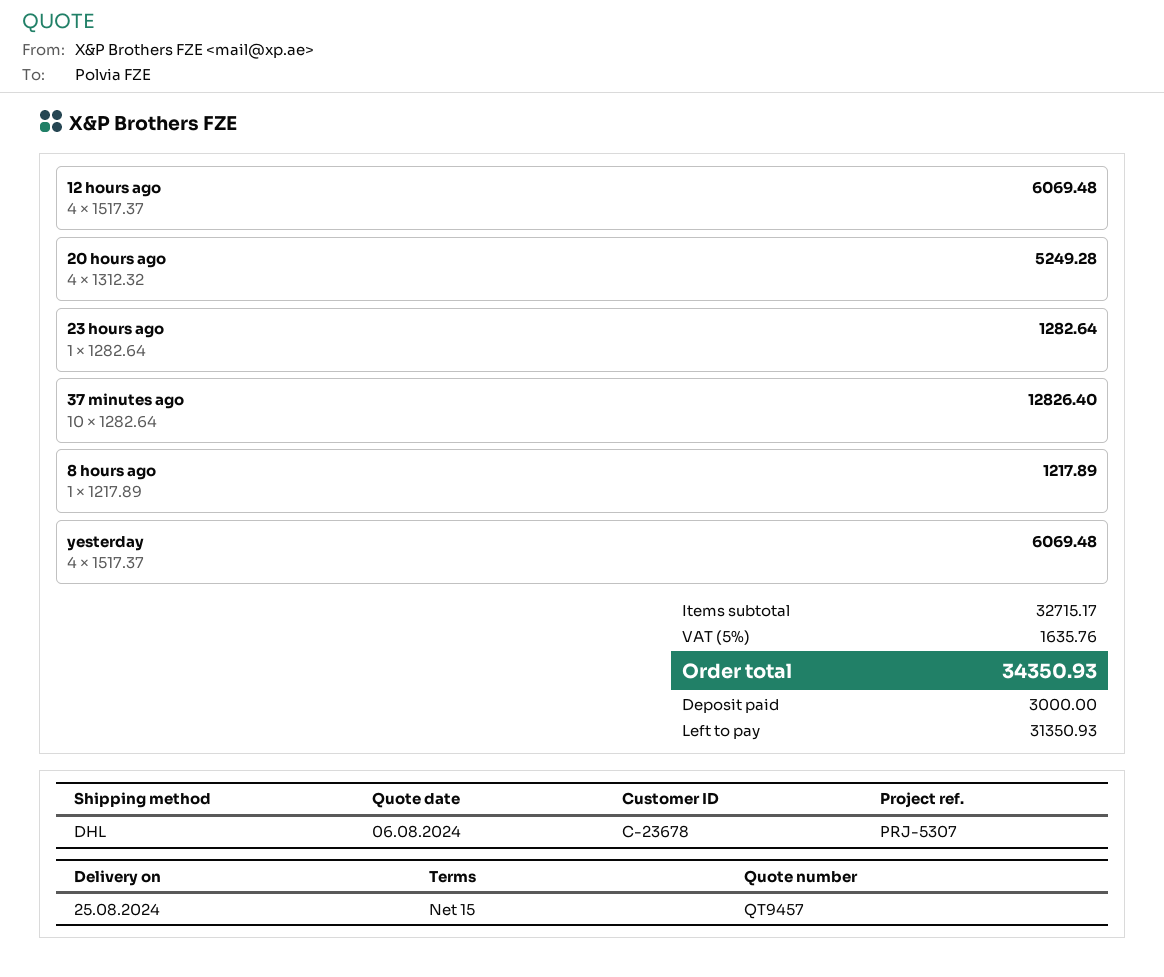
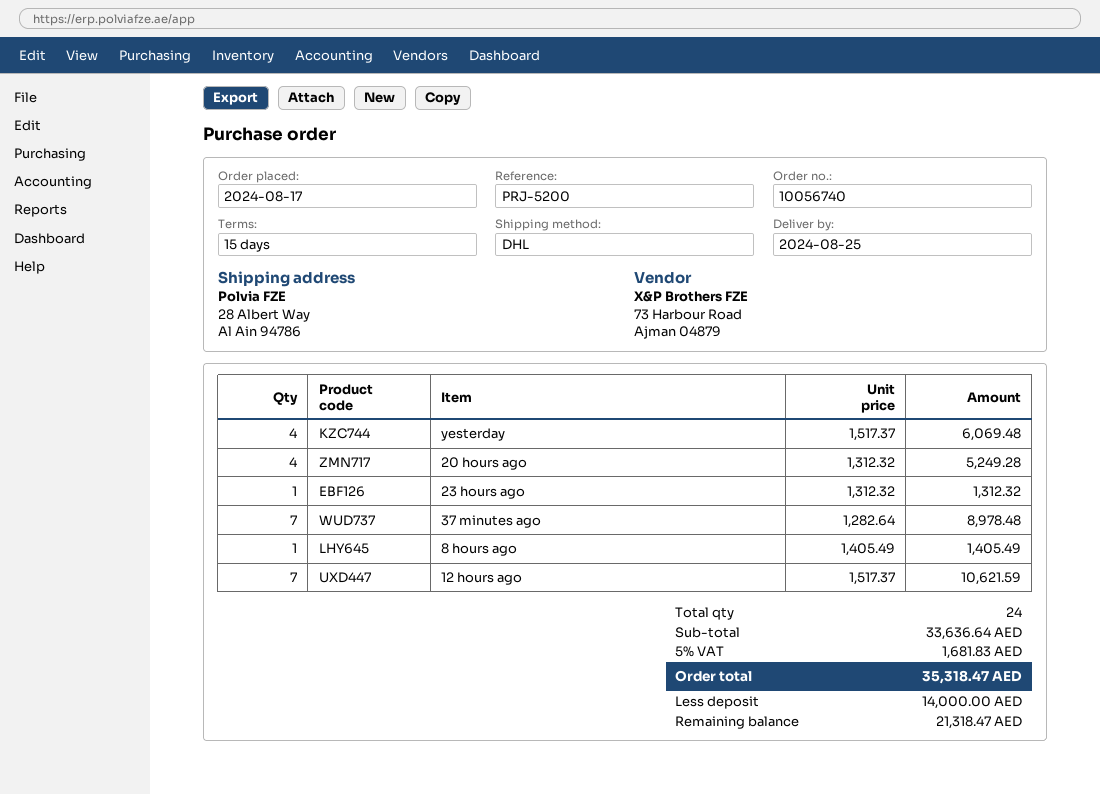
reference: PRJ-5307 -> PRJ-5200
12 hours ago: 4 x 1517.37 = 6069.48 -> 7 x 1517.37 = 10621.59
23 hours ago: 1 x 1282.64 = 1282.64 -> 1 x 1312.32 = 1312.32
37 minutes ago: 10 x 1282.64 = 12826.40 -> 7 x 1282.64 = 8978.48
8 hours ago: 1 x 1217.89 = 1217.89 -> 1 x 1405.49 = 1405.49
subtotal: 32715.17 -> 33636.64
tax: 5% = 1635.76 -> 5% = 1681.83
total: 34350.93 -> 35318.47
deposit: 3000.00 -> 14000.00
balance: 31350.93 -> 21318.47

